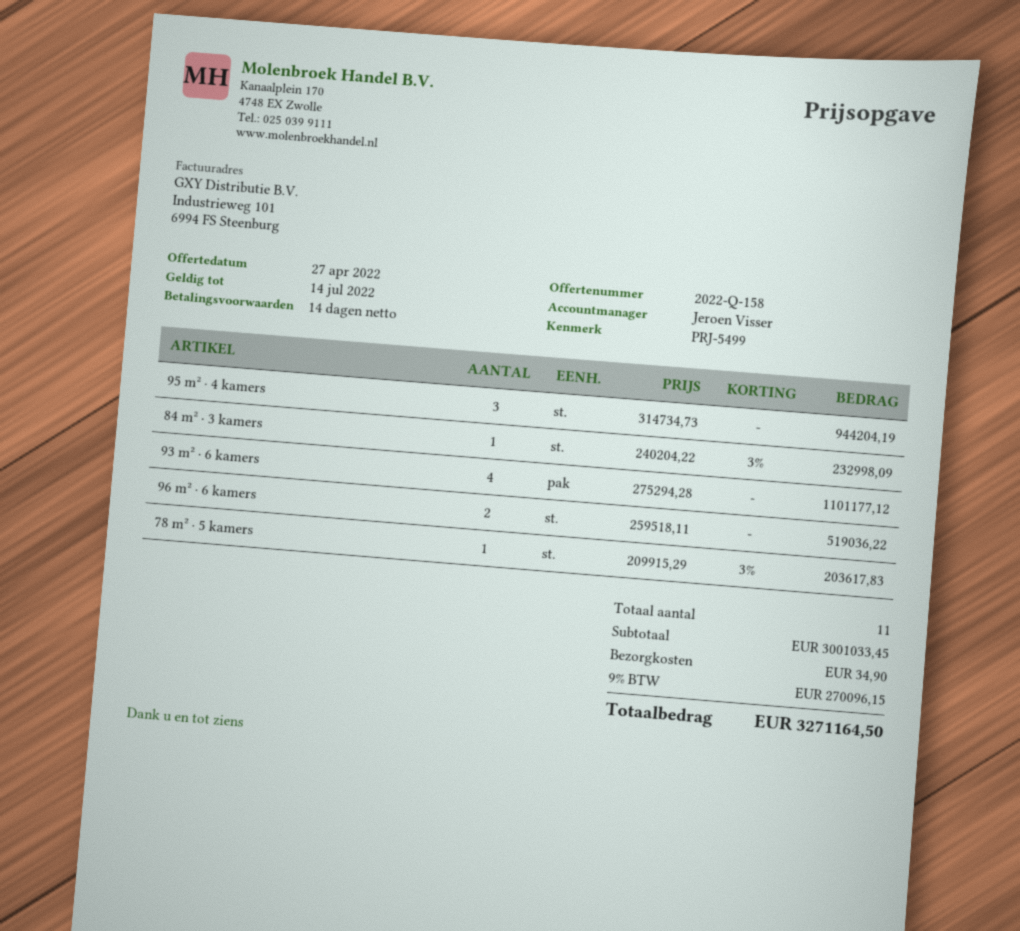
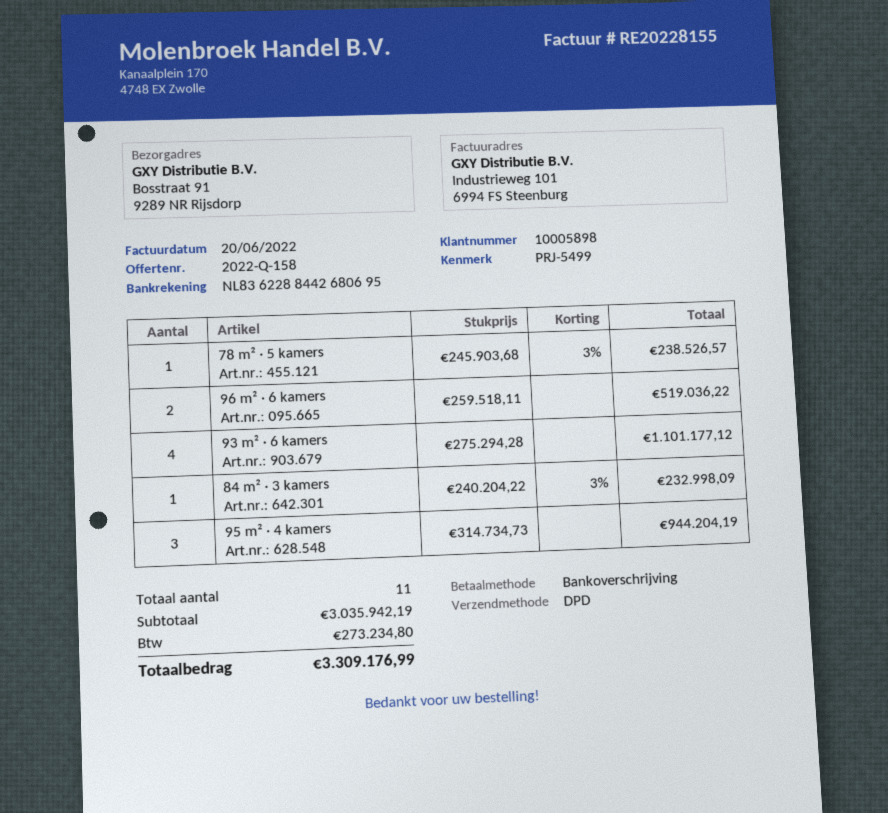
78 m² · 5 kamers: 1 x 209915.29 - 3% = 203617.83 -> 1 x 245903.68 - 3% = 238526.57
subtotal: 3001033.45 -> 3035942.19
shipping: 34.90 -> none
tax: 270096.15 -> 273234.80
total: 3271164.50 -> 3309176.99

